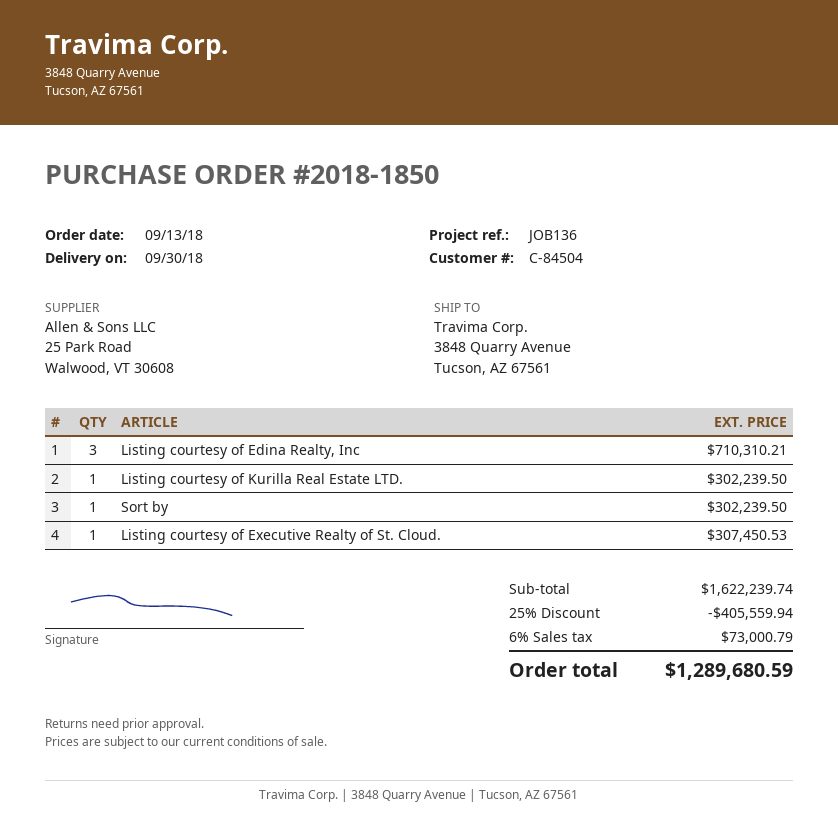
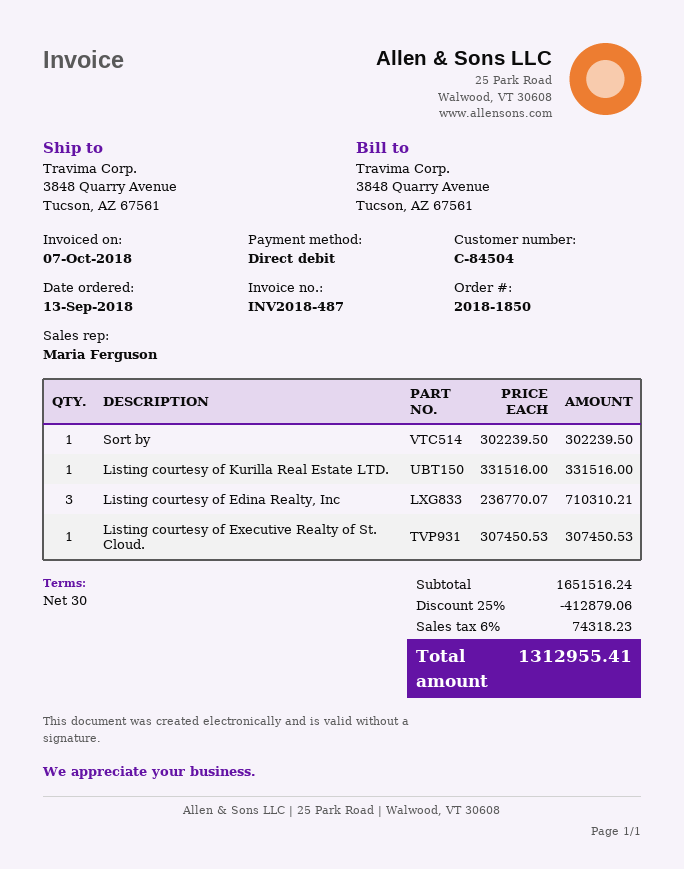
Listing courtesy of Kurilla Real Estate LTD.: 1 for 302239.50 -> 1 for 331516.00
subtotal: 1622239.74 -> 1651516.24
discount: 25% = 405559.94 -> 25% = 412879.06
tax: 6% = 73000.79 -> 6% = 74318.23
total: 1289680.59 -> 1312955.41

